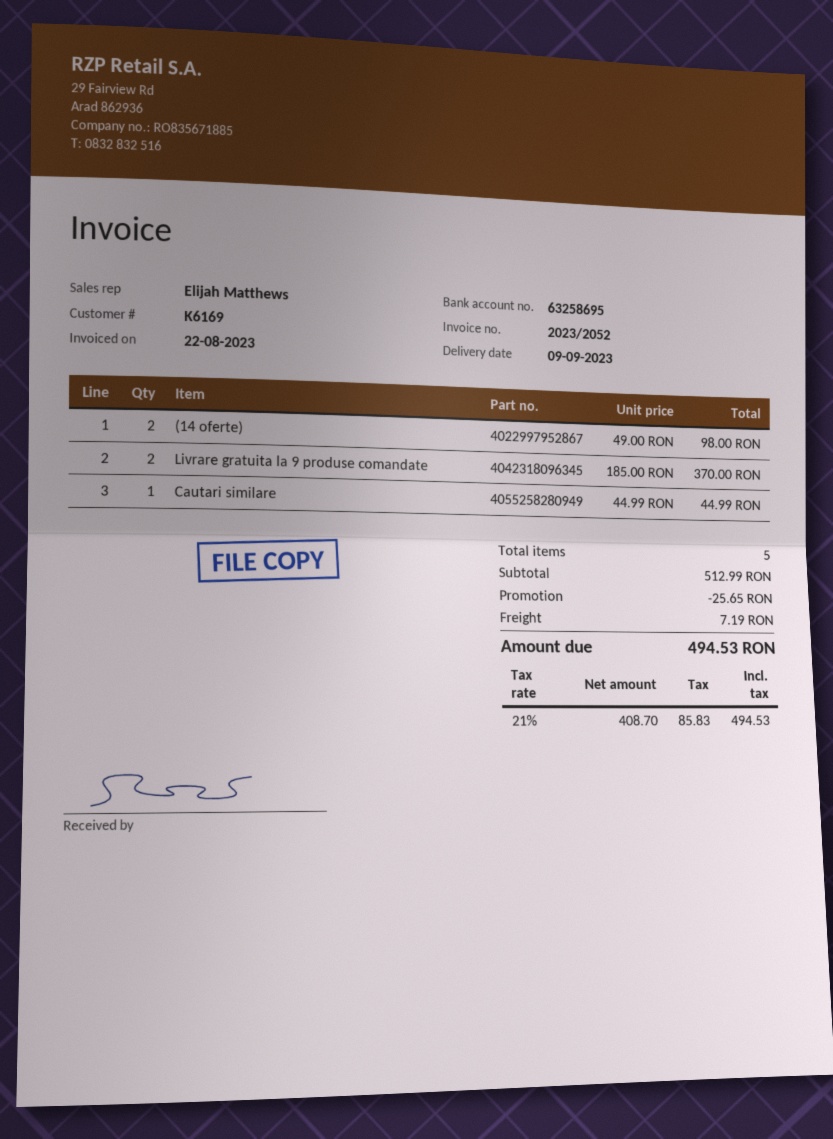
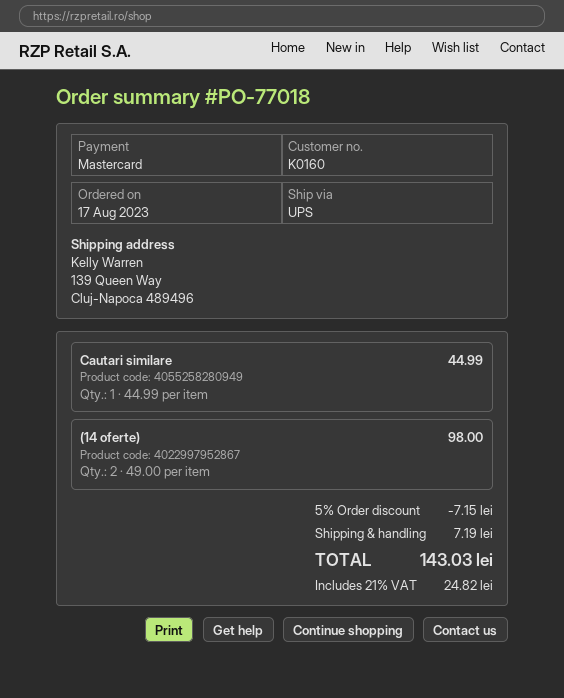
customer number: K6169 -> K0160
Livrare gratuita la 9 produse comandate: 2 x 185.00 = 370.00 -> none
discount: 25.65 -> 7.15
tax: 21% = 85.83 -> 21% = 24.82
total: 494.53 -> 143.03

